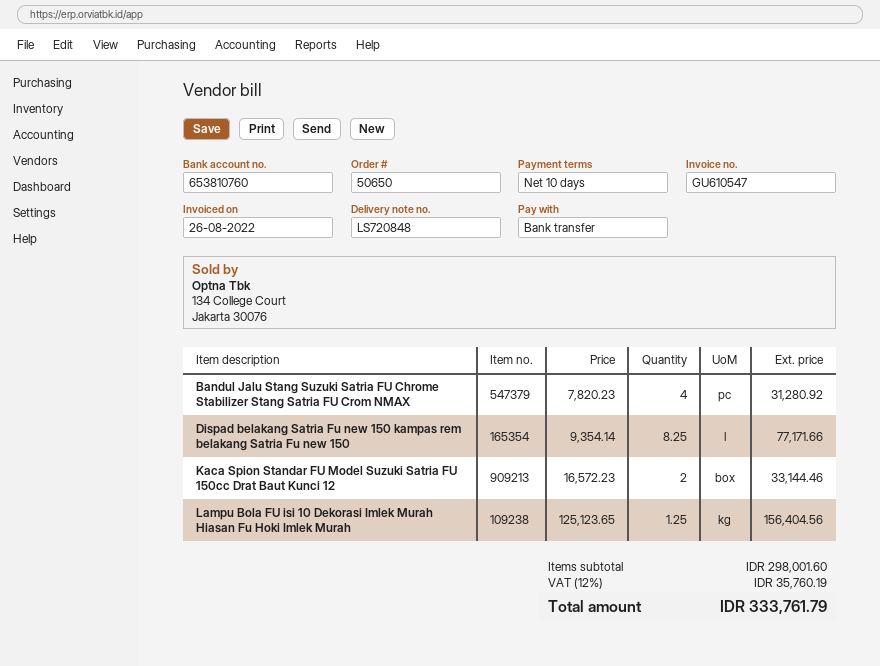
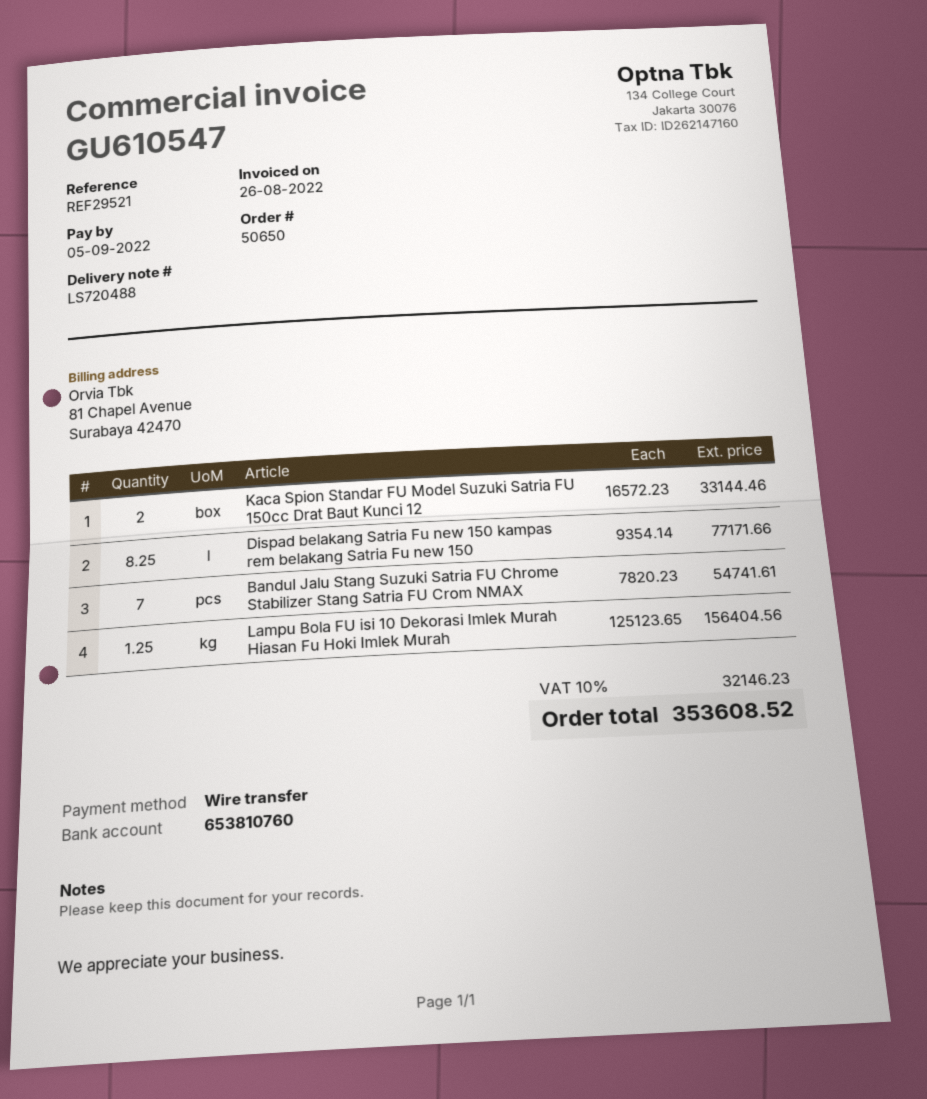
delivery note number: LS720848 -> LS720488
Bandul Jalu Stang Suzuki Satria FU Chrome Stabilizer Stang Satria FU Crom NMAX: 4 x 7820.23 = 31280.92 -> 7 x 7820.23 = 54741.61
tax: 12% = 35760.19 -> 10% = 32146.23
total: 333761.79 -> 353608.52

